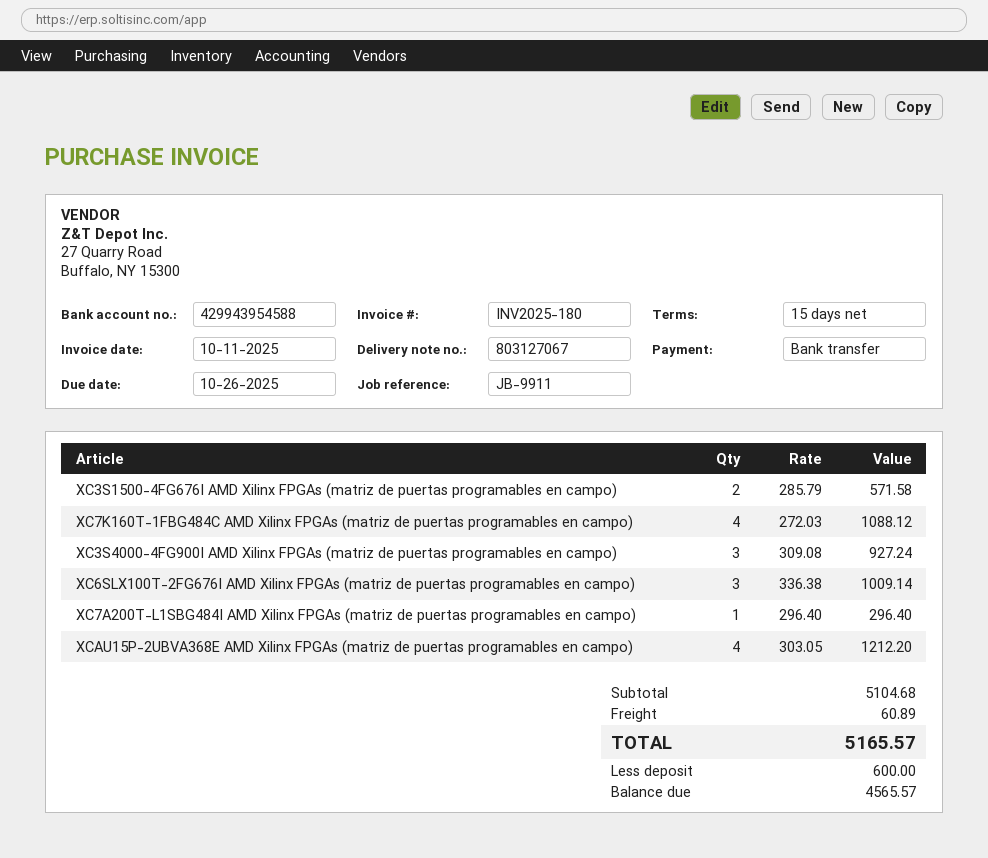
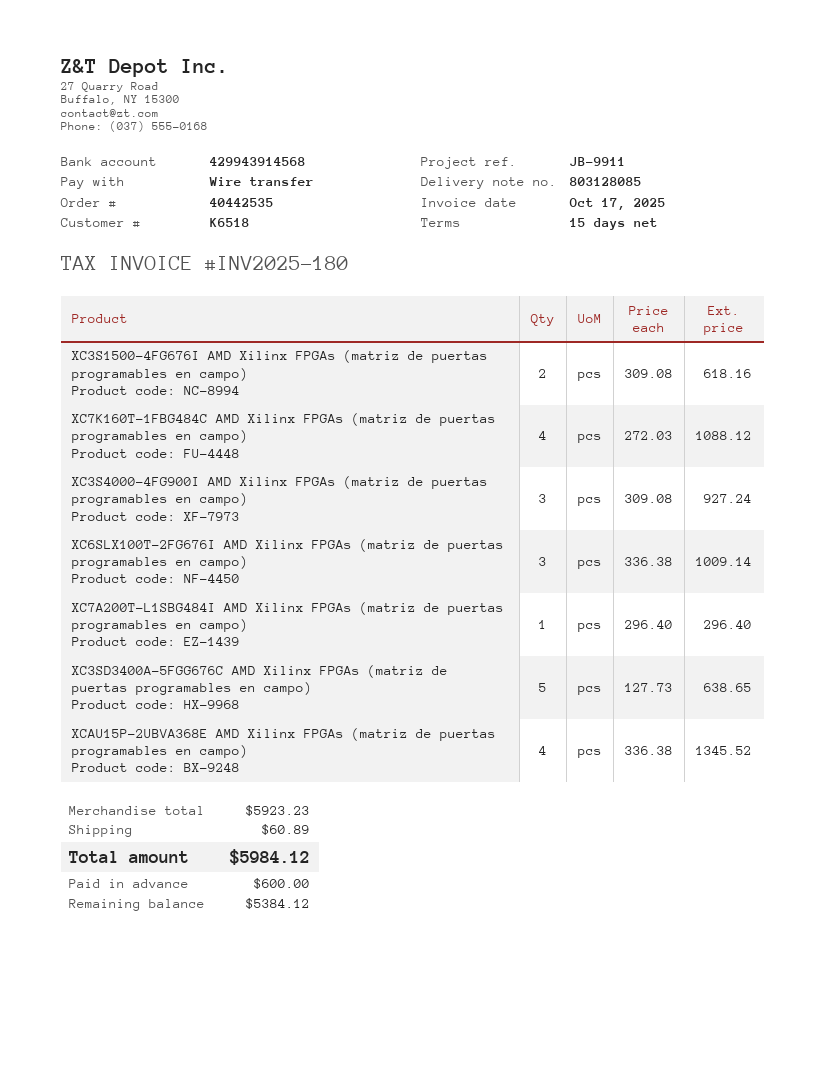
delivery note number: 803127067 -> 803128085
invoice date: 2025-10-11 -> 2025-10-17
bank account: 429943954588 -> 429943914568
XC3S1500-4FG676I AMD Xilinx FPGAs (matriz de puertas programables en campo): 2 x 285.79 = 571.58 -> 2 x 309.08 = 618.16
XCAU15P-2UBVA368E AMD Xilinx FPGAs (matriz de puertas programables en campo): 4 x 303.05 = 1212.20 -> 4 x 336.38 = 1345.52
XC3SD3400A-5FGG676C AMD Xilinx FPGAs (matriz de puertas programables en campo): none -> 5 x 127.73 = 638.65
subtotal: 5104.68 -> 5923.23
total: 5165.57 -> 5984.12
balance: 4565.57 -> 5384.12

